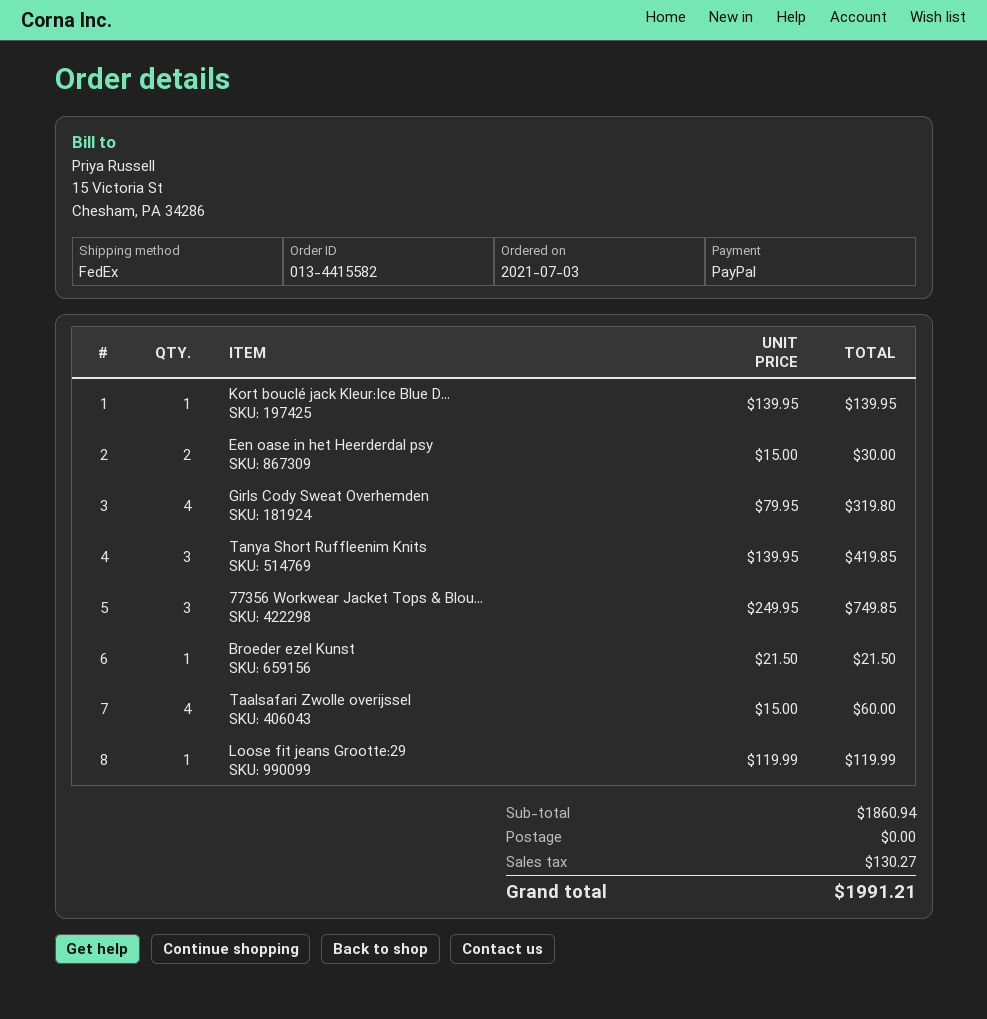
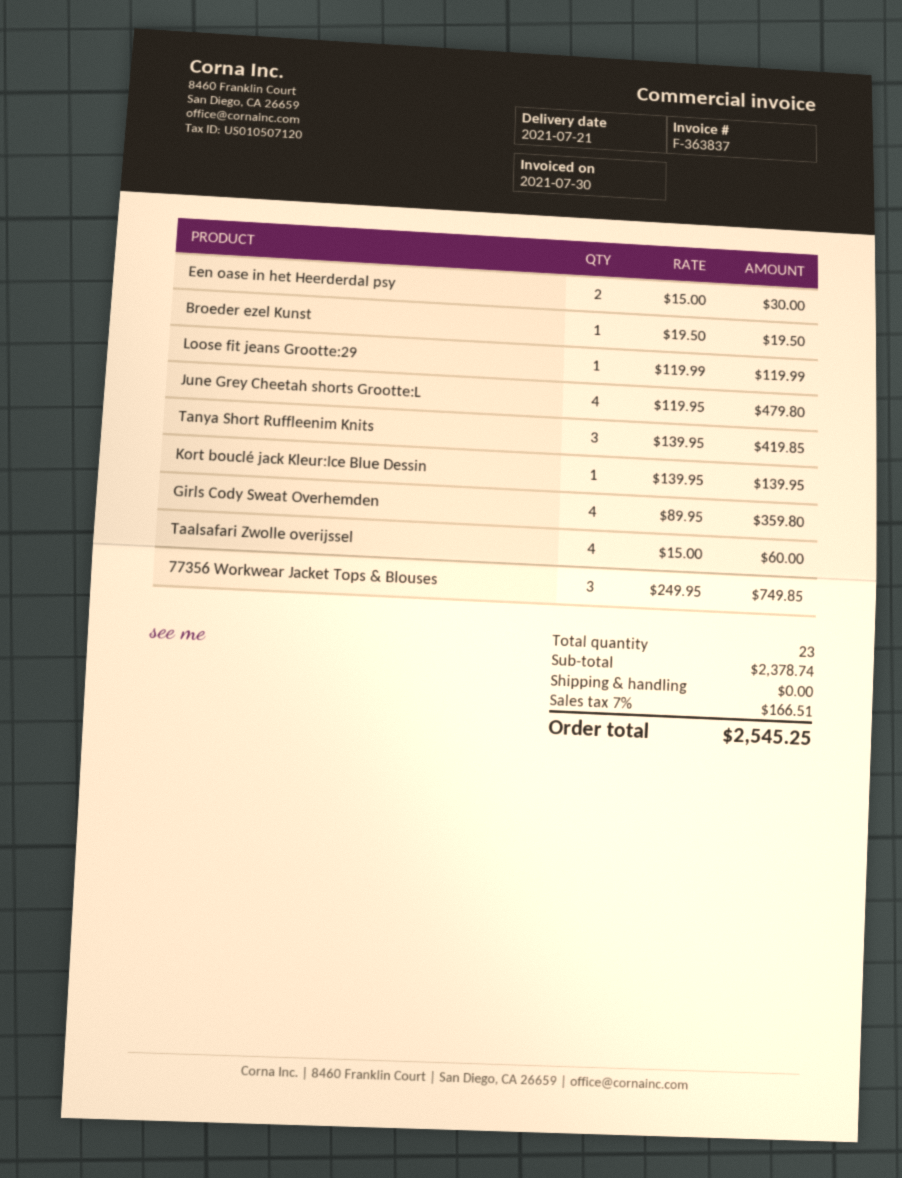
Girls Cody Sweat Overhemden: 4 x 79.95 = 319.80 -> 4 x 89.95 = 359.80
Broeder ezel Kunst: 1 x 21.50 = 21.50 -> 1 x 19.50 = 19.50
June Grey Cheetah shorts Grootte:L: none -> 4 x 119.95 = 479.80
subtotal: 1860.94 -> 2378.74
tax: 130.27 -> 166.51
total: 1991.21 -> 2545.25

